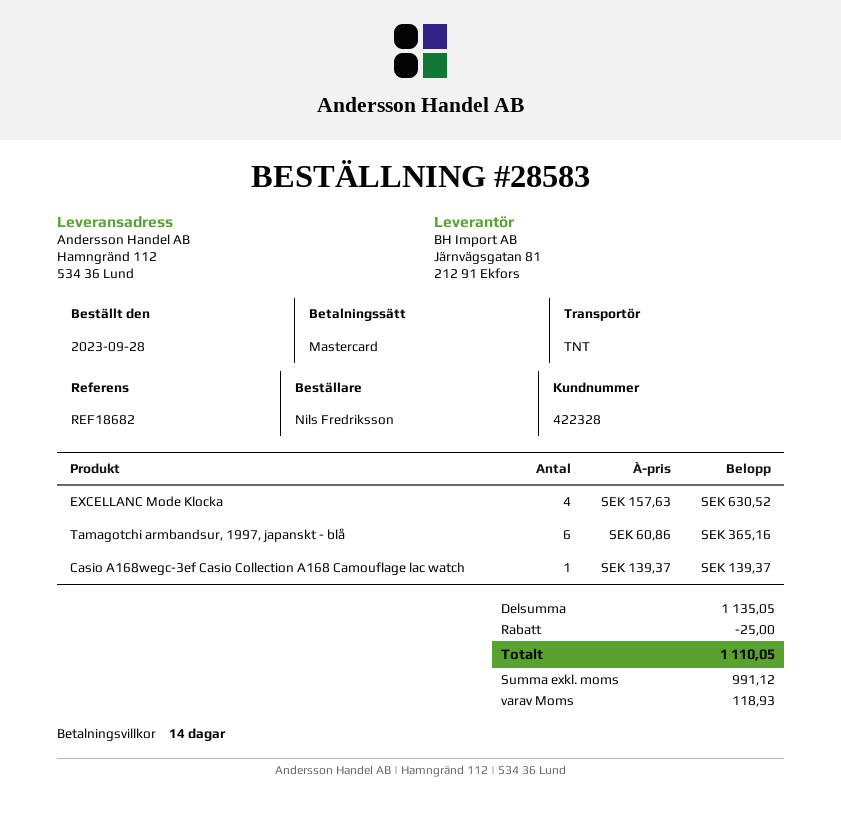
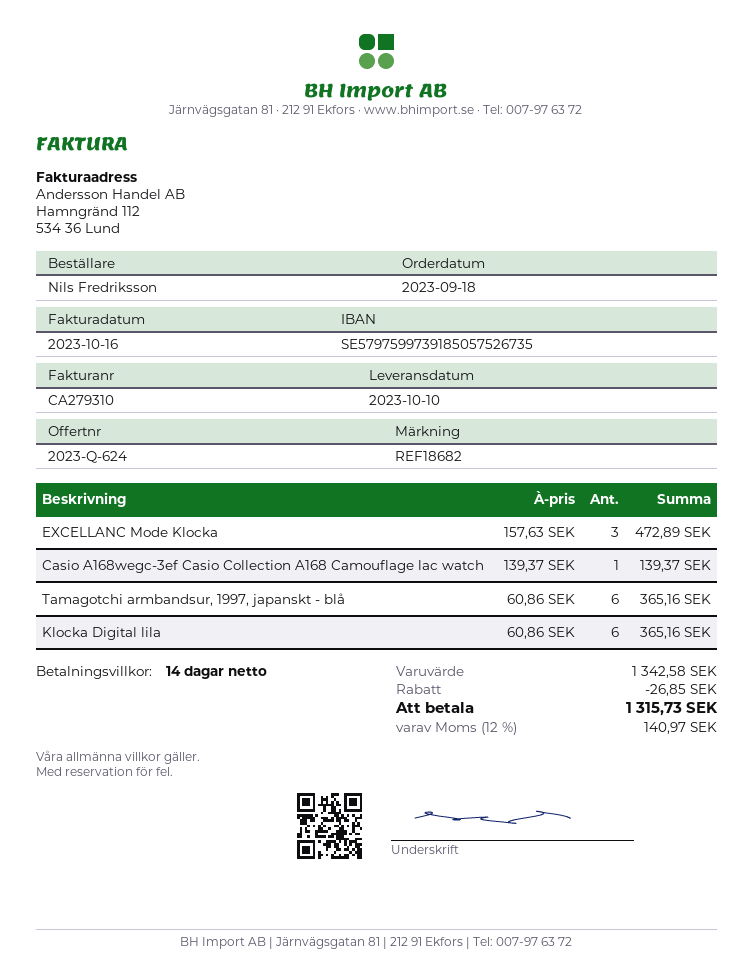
order date: 2023-09-28 -> 2023-09-18
EXCELLANC Mode Klocka: 4 x 157.63 = 630.52 -> 3 x 157.63 = 472.89
Klocka Digital lila: none -> 6 x 60.86 = 365.16
subtotal: 1135.05 -> 1342.58
discount: 25.00 -> 26.85
tax: 118.93 -> 140.97
total: 1110.05 -> 1315.73

